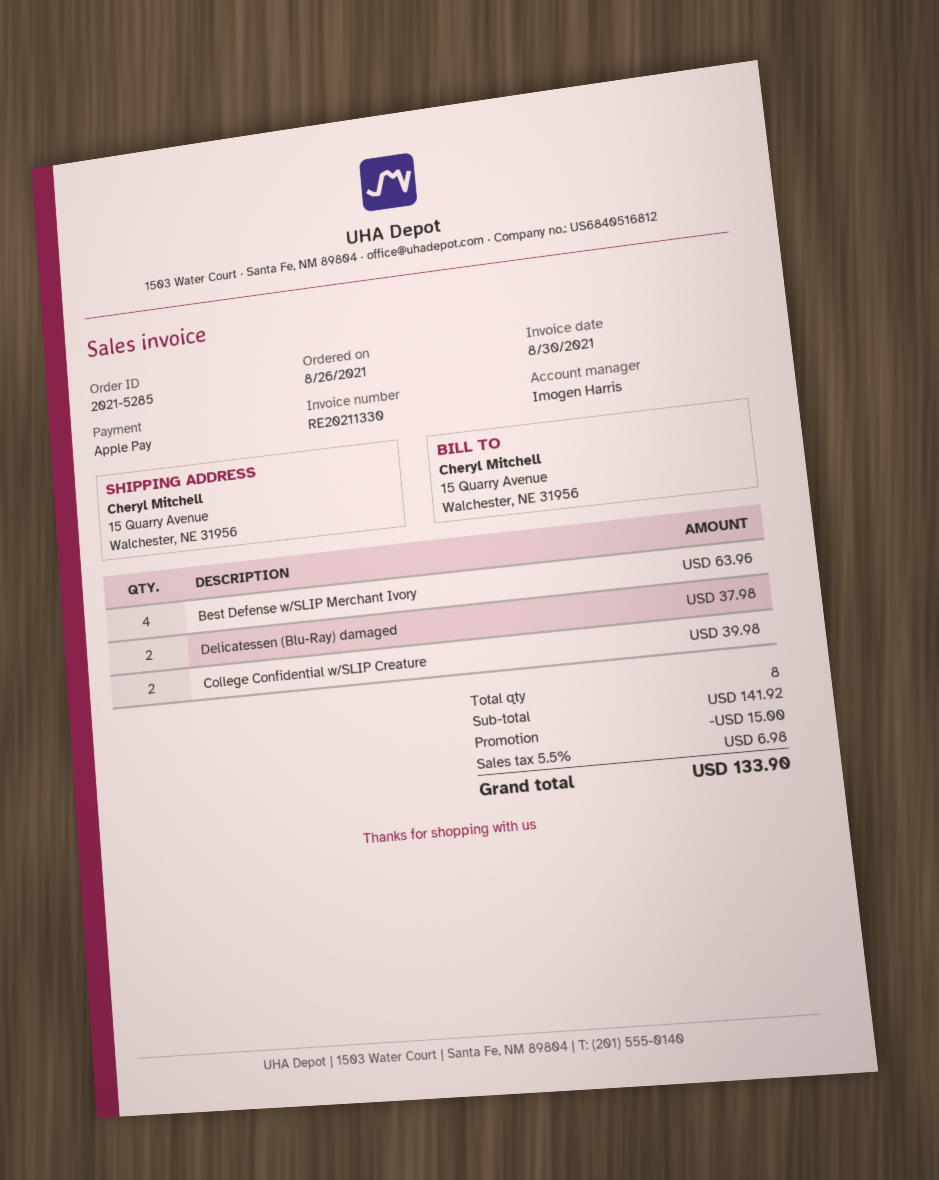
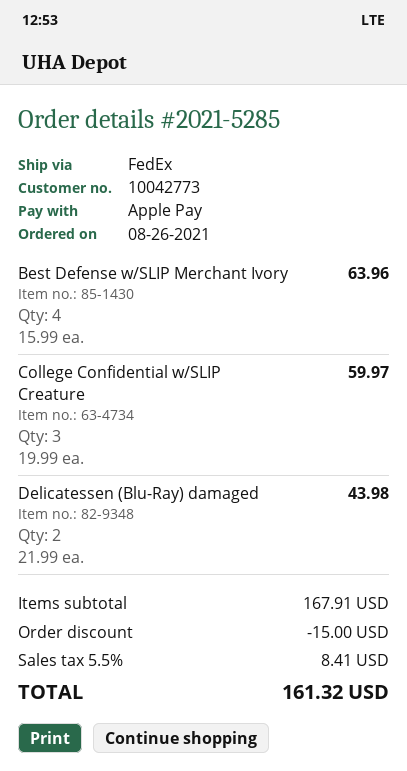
Delicatessen (Blu-Ray) damaged: 2 for 37.98 -> 2 for 43.98
College Confidential w/SLIP Creature: 2 for 39.98 -> 3 for 59.97
subtotal: 141.92 -> 167.91
tax: 5.5% = 6.98 -> 5.5% = 8.41
total: 133.90 -> 161.32

